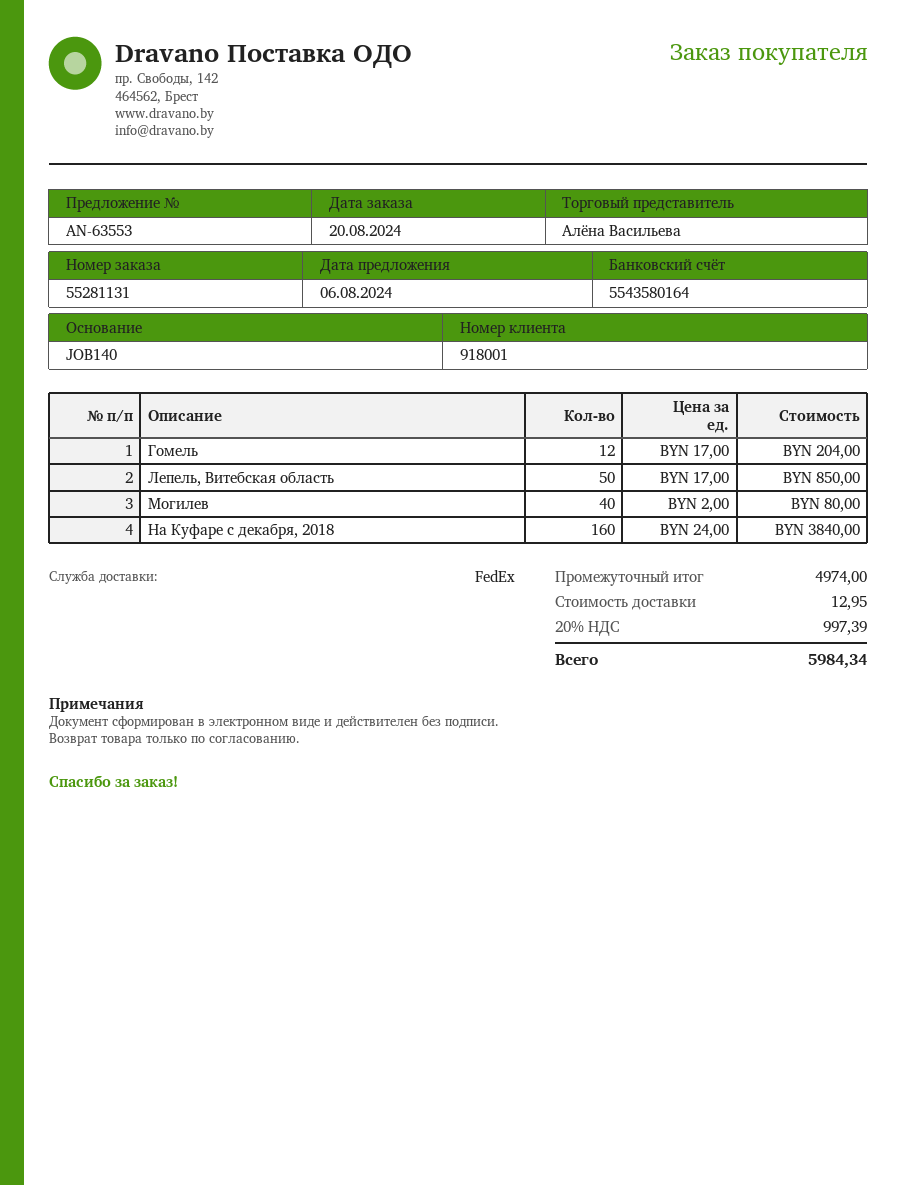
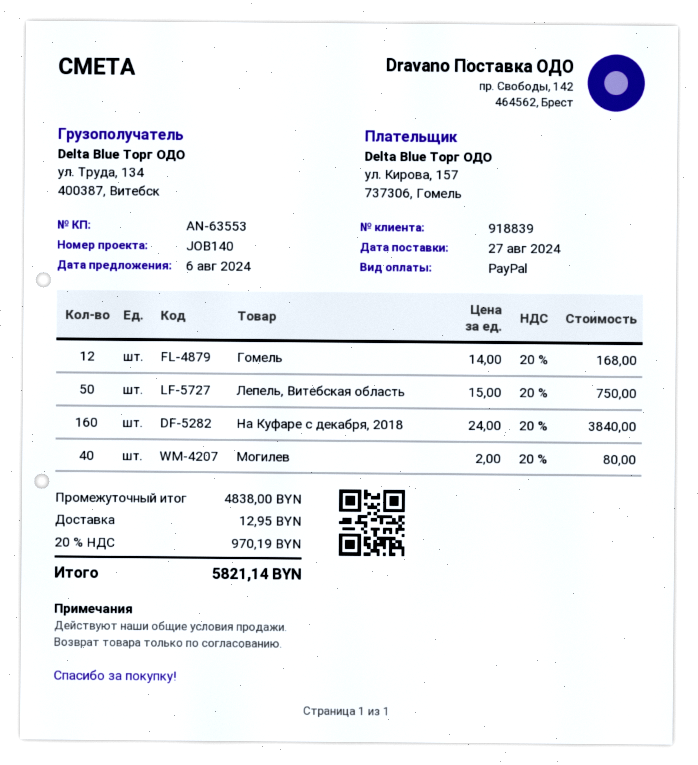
customer number: 918001 -> 918839
Гомель: 12 x 17.00 = 204.00 -> 12 x 14.00 = 168.00
Лепель, Витебская область: 50 x 17.00 = 850.00 -> 50 x 15.00 = 750.00
subtotal: 4974.00 -> 4838.00
tax: 20% = 997.39 -> 20% = 970.19
total: 5984.34 -> 5821.14

